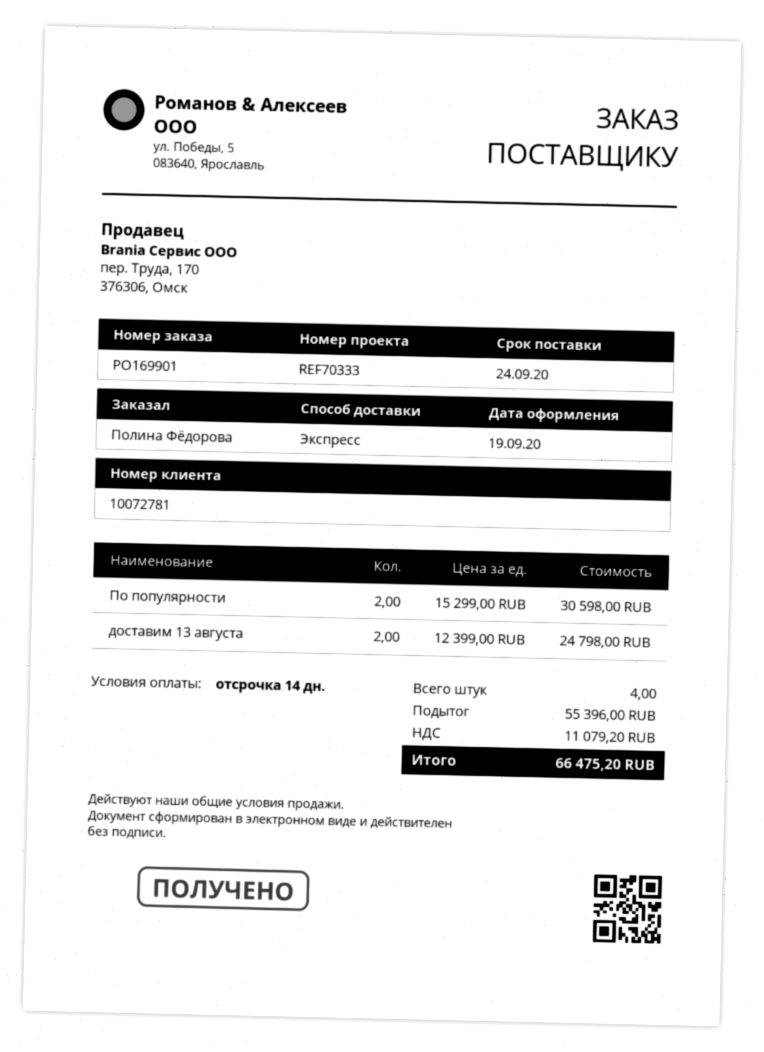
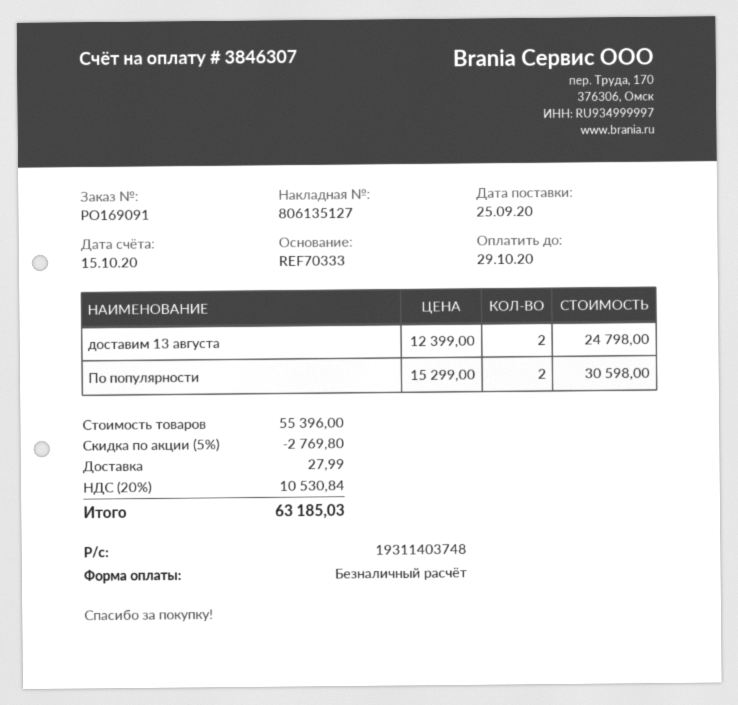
order number: PO169901 -> PO169091
delivery date: 2020-09-24 -> 2020-09-25
discount: none -> 5% = 2769.80
shipping: none -> 27.99
tax: 11079.20 -> 10530.84
total: 66475.20 -> 63185.03

